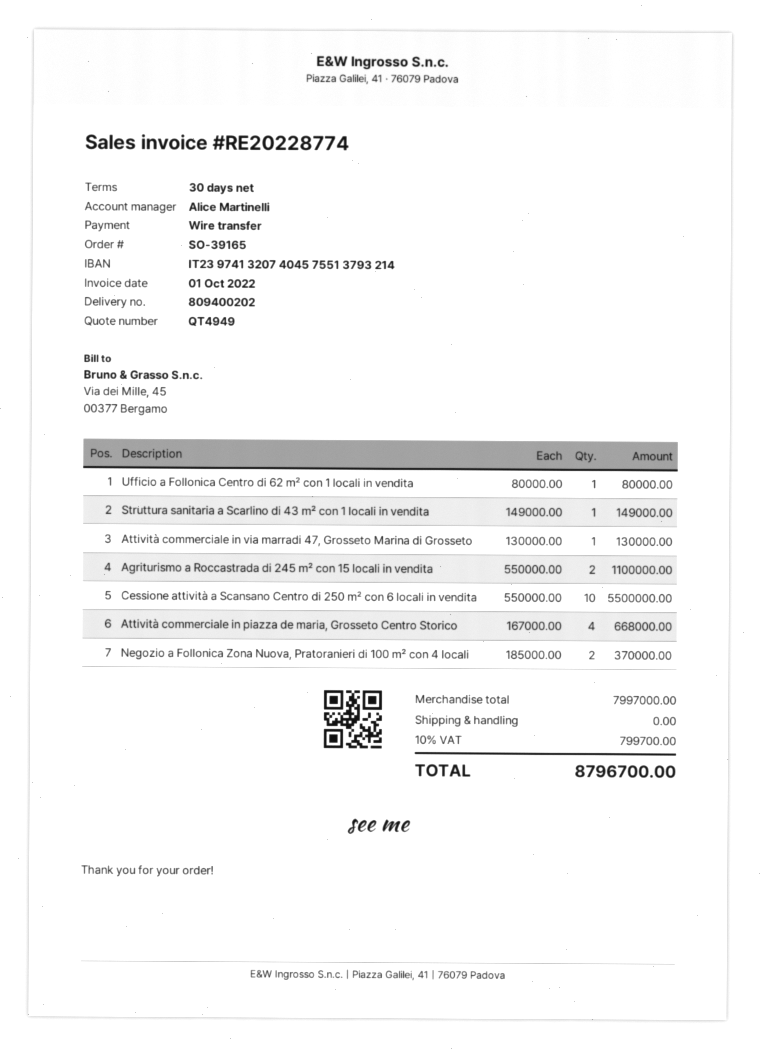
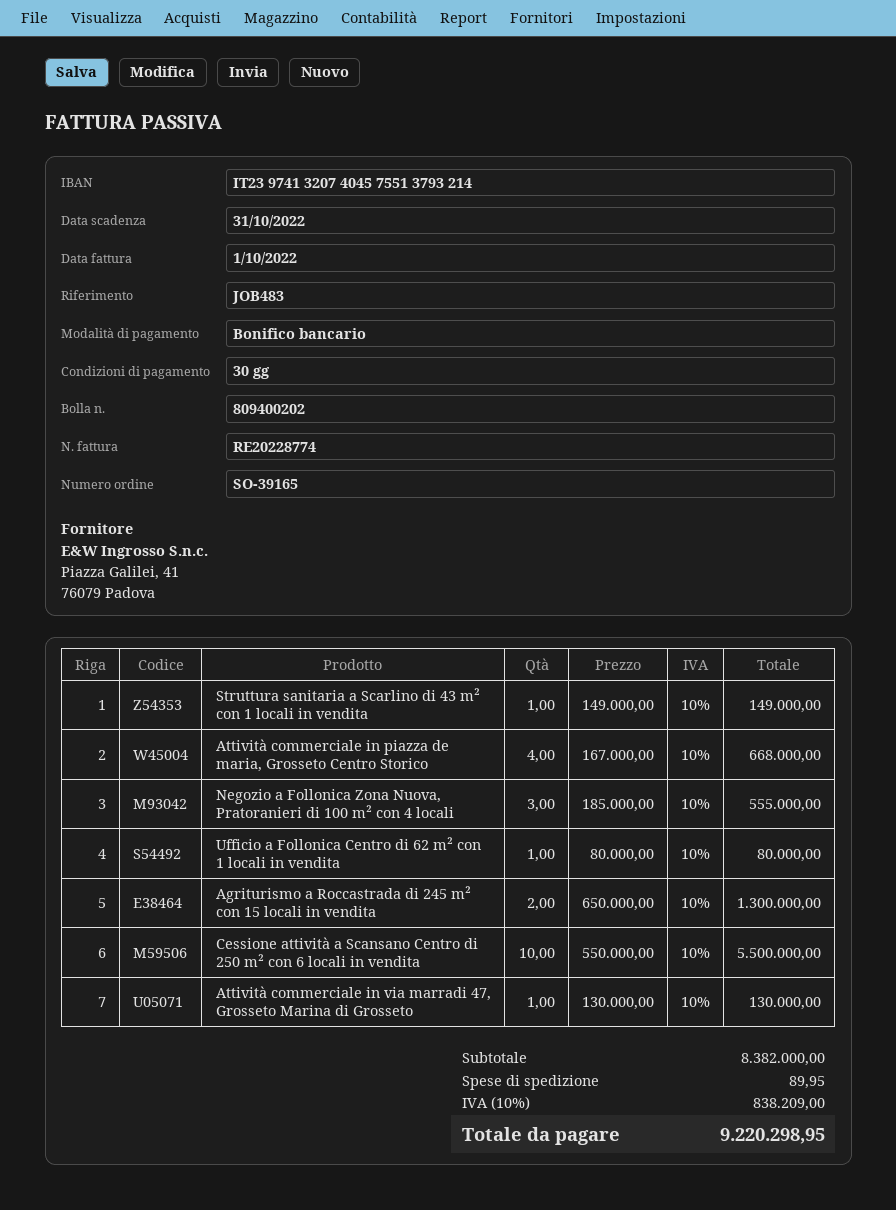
Agriturismo a Roccastrada di 245 m² con 15 locali in vendita: 2 x 550000.00 = 1100000.00 -> 2 x 650000.00 = 1300000.00
Negozio a Follonica Zona Nuova, Pratoranieri di 100 m² con 4 locali: 2 x 185000.00 = 370000.00 -> 3 x 185000.00 = 555000.00
subtotal: 7997000.00 -> 8382000.00
shipping: 0.00 -> 89.95
tax: 10% = 799700.00 -> 10% = 838209.00
total: 8796700.00 -> 9220298.95

